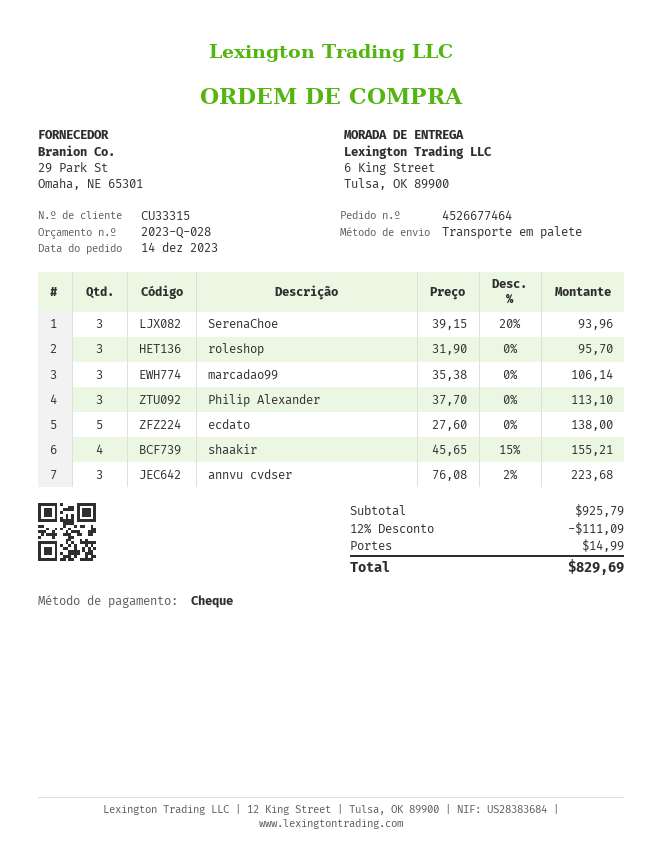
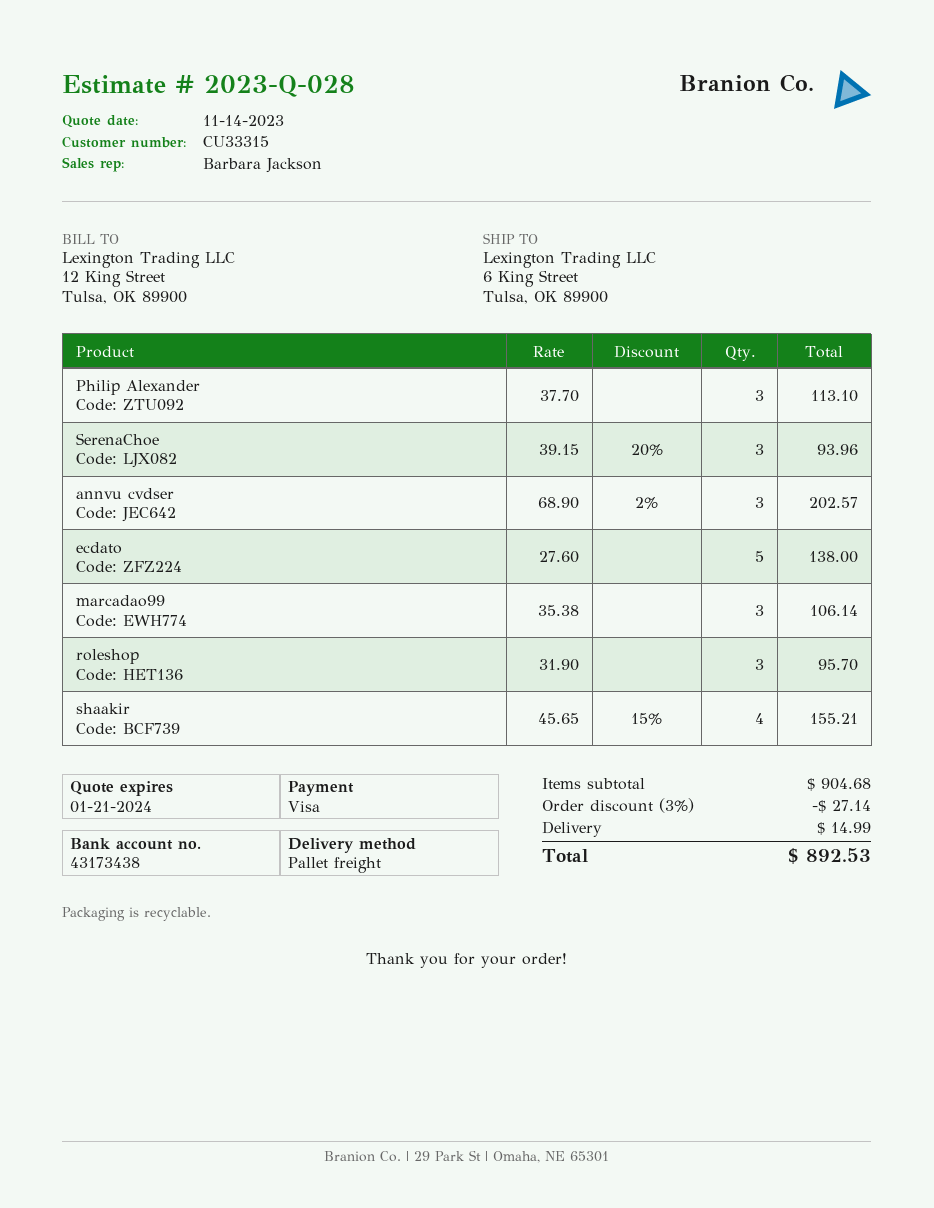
payment method: cheque -> Visa
annvu cvdser: 3 x 76.08 - 2% = 223.68 -> 3 x 68.90 - 2% = 202.57
subtotal: 925.79 -> 904.68
discount: 12% = 111.09 -> 3% = 27.14
total: 829.69 -> 892.53

